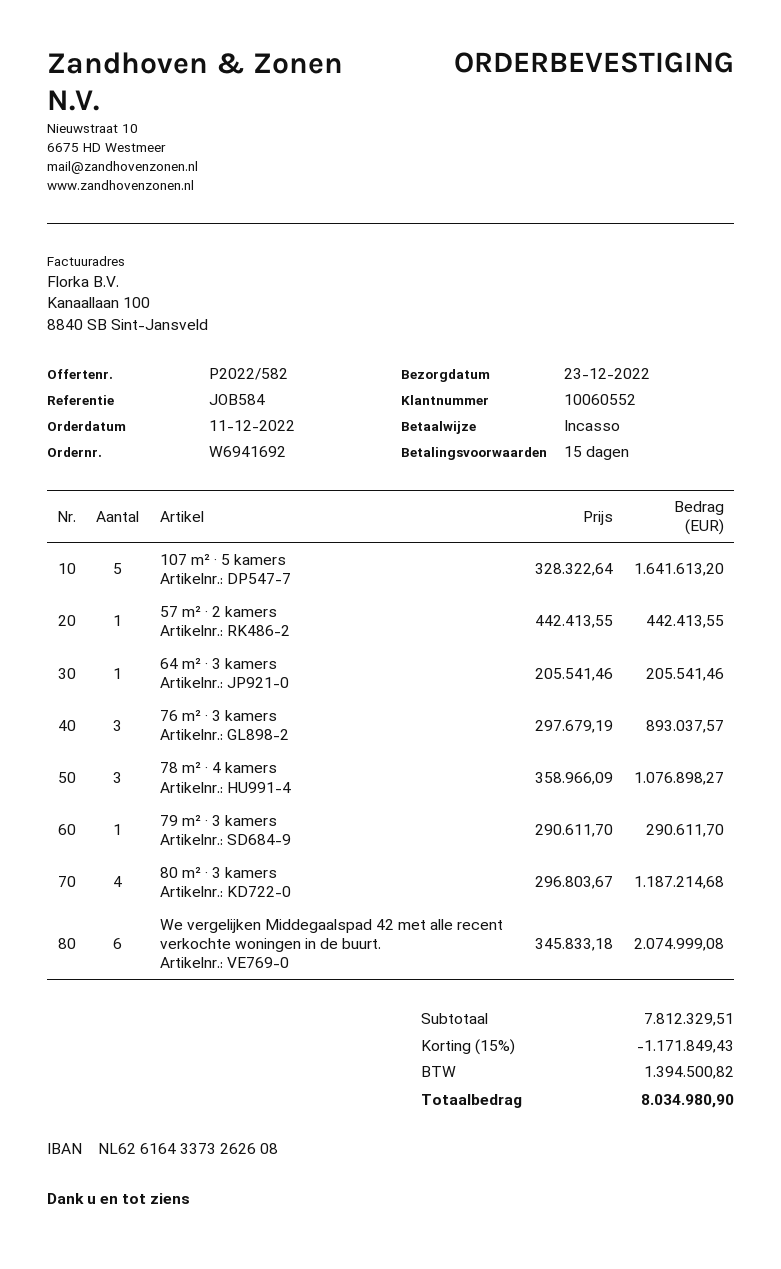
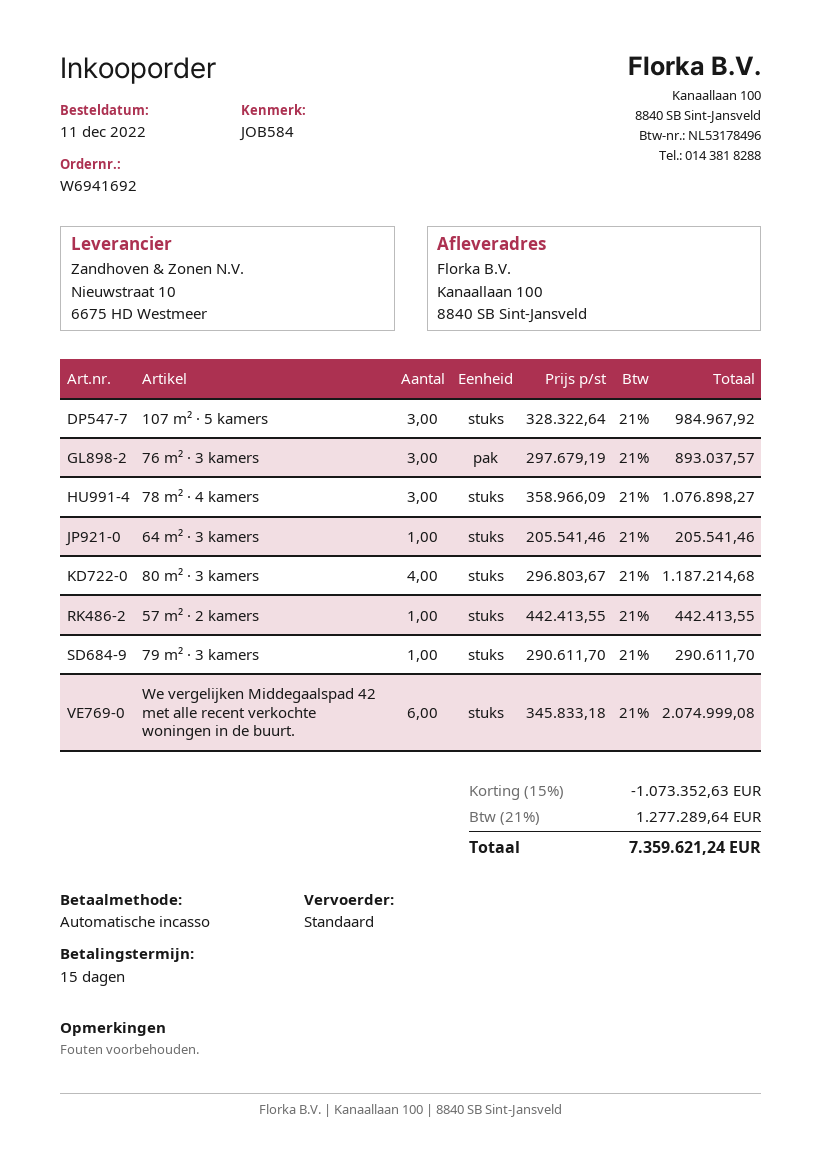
107 m² · 5 kamers: 5 x 328322.64 = 1641613.20 -> 3 x 328322.64 = 984967.92
discount: 15% = 1171849.43 -> 15% = 1073352.63
tax: 1394500.82 -> 1277289.64
total: 8034980.90 -> 7359621.24

